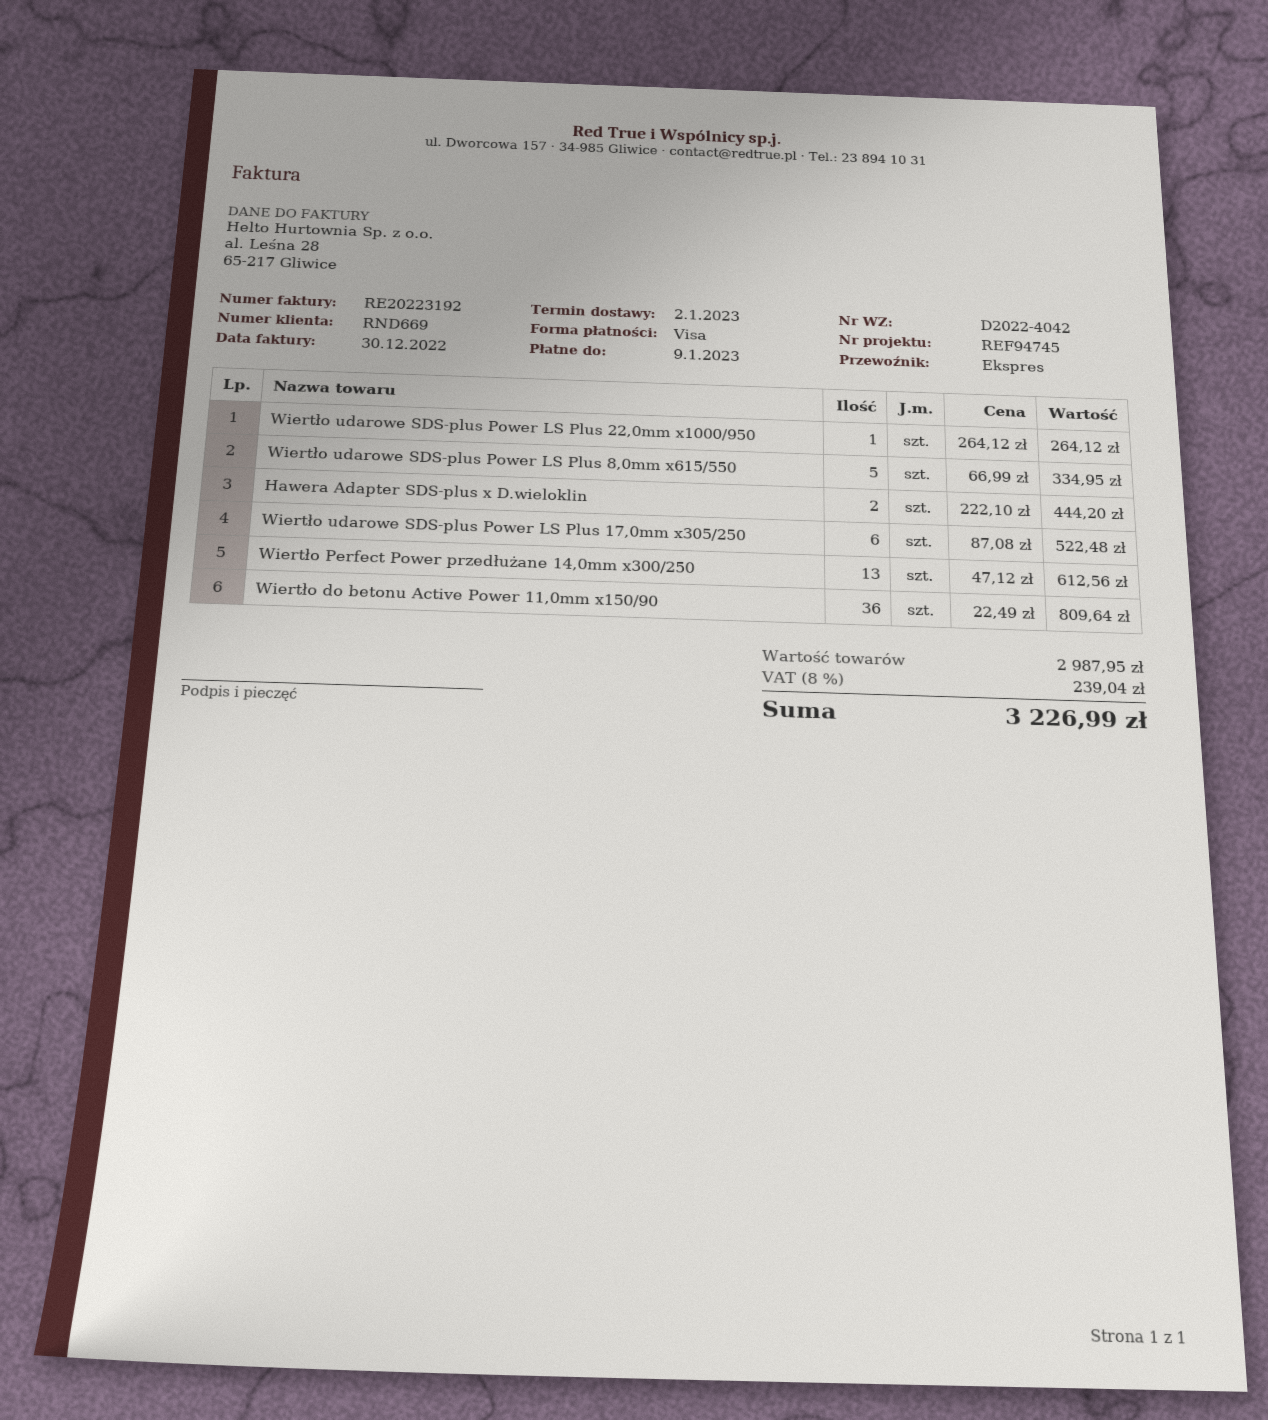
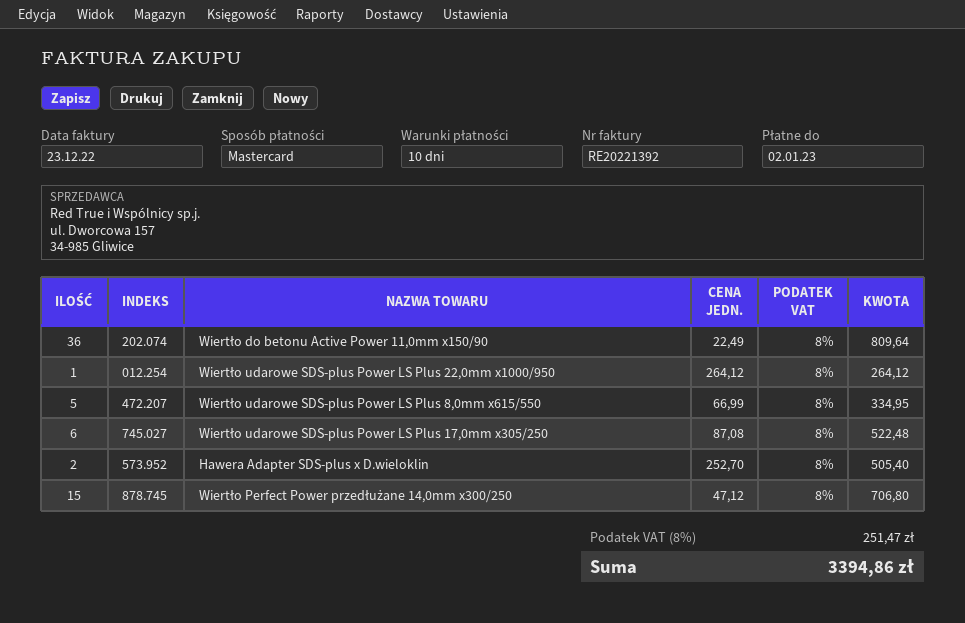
invoice number: RE20223192 -> RE20221392
invoice date: 2022-12-30 -> 2022-12-23
due date: 2023-01-09 -> 2023-01-02
payment method: Visa -> Mastercard
Hawera Adapter SDS-plus x D.wieloklin: 2 x 222.10 = 444.20 -> 2 x 252.70 = 505.40
Wiertło Perfect Power przedłużane 14,0mm x300/250: 13 x 47.12 = 612.56 -> 15 x 47.12 = 706.80
tax: 8% = 239.04 -> 8% = 251.47
total: 3226.99 -> 3394.86

